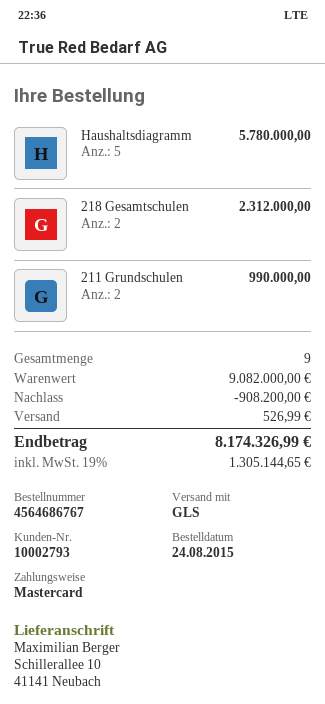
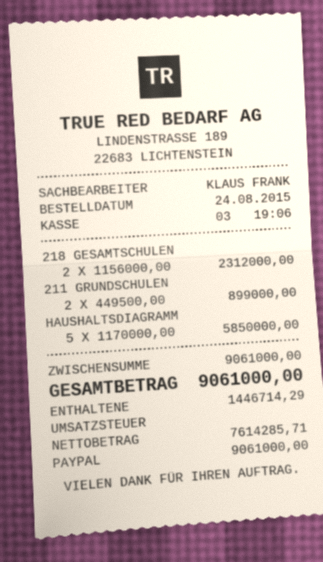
payment method: Mastercard -> PayPal
Haushaltsdiagramm: 5 for 5780000.00 -> 5 for 5850000.00
211 Grundschulen: 2 for 990000.00 -> 2 for 899000.00
subtotal: 9082000.00 -> 9061000.00
discount: 908200.00 -> none
shipping: 526.99 -> none
tax: 1305144.65 -> 1446714.29
total: 8174326.99 -> 9061000.00

